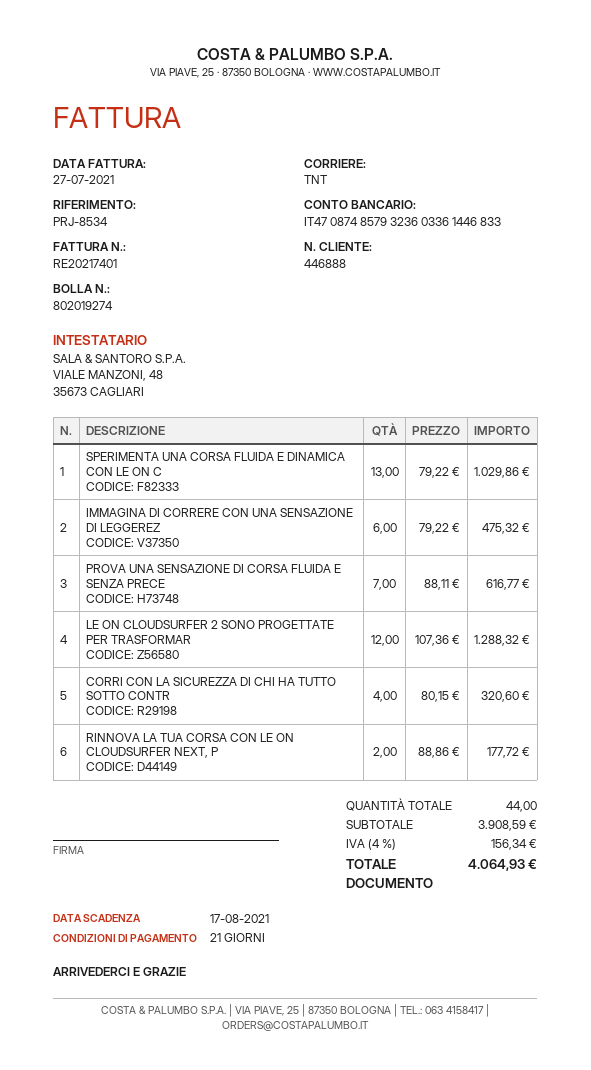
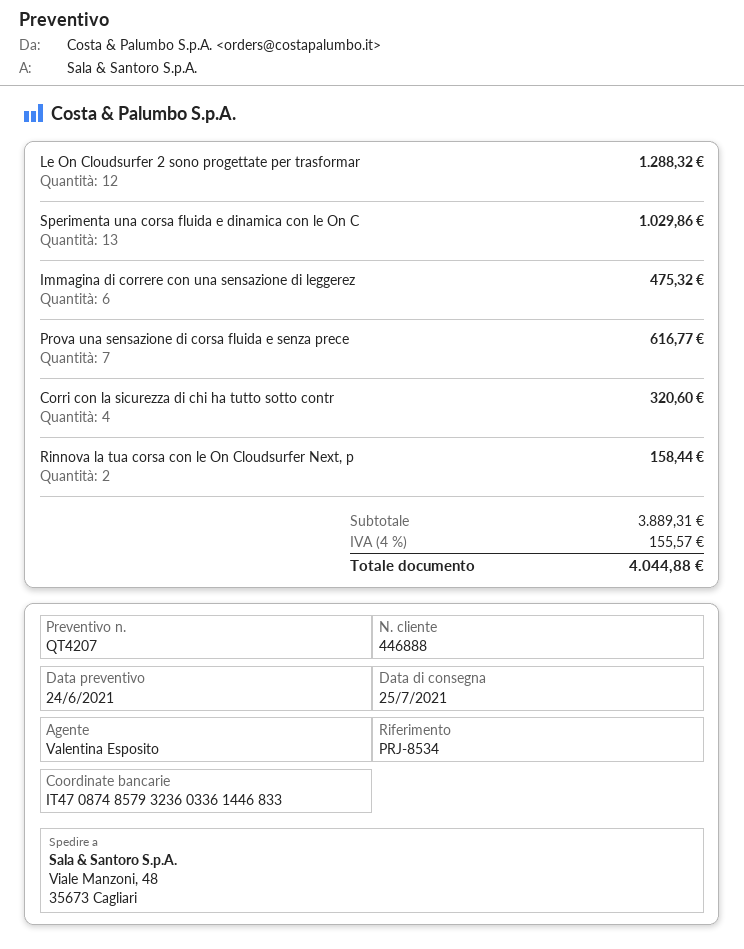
RINNOVA LA TUA CORSA CON LE ON CLOUDSURFER NEXT, P: 2 for 177.72 -> 2 for 158.44
subtotal: 3908.59 -> 3889.31
tax: 4% = 156.34 -> 4% = 155.57
total: 4064.93 -> 4044.88

